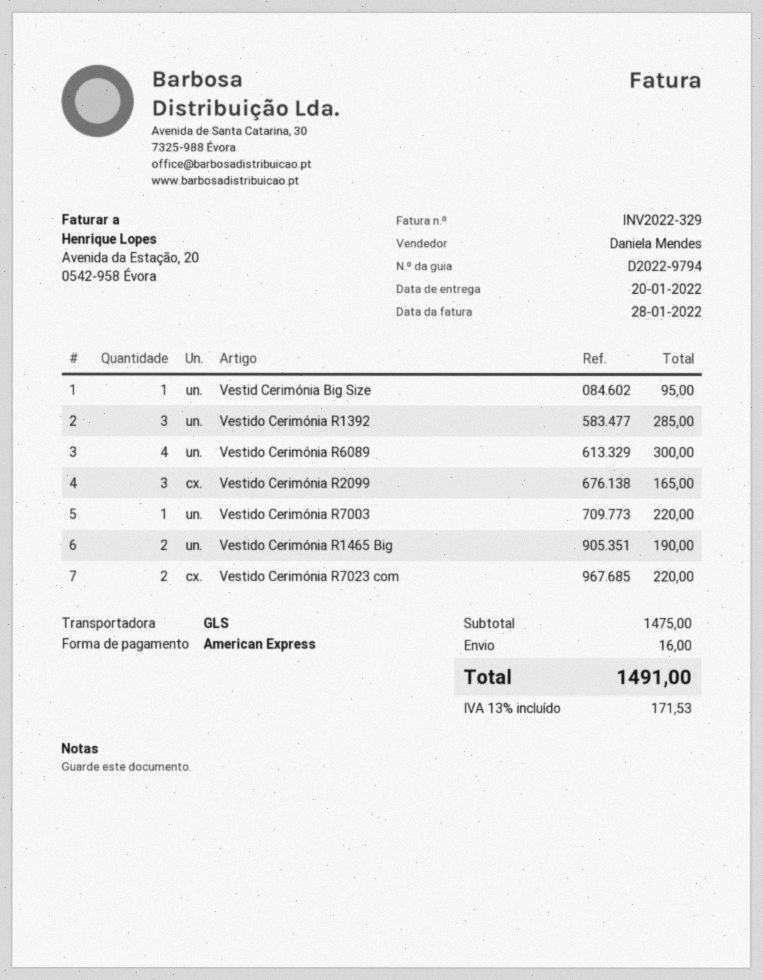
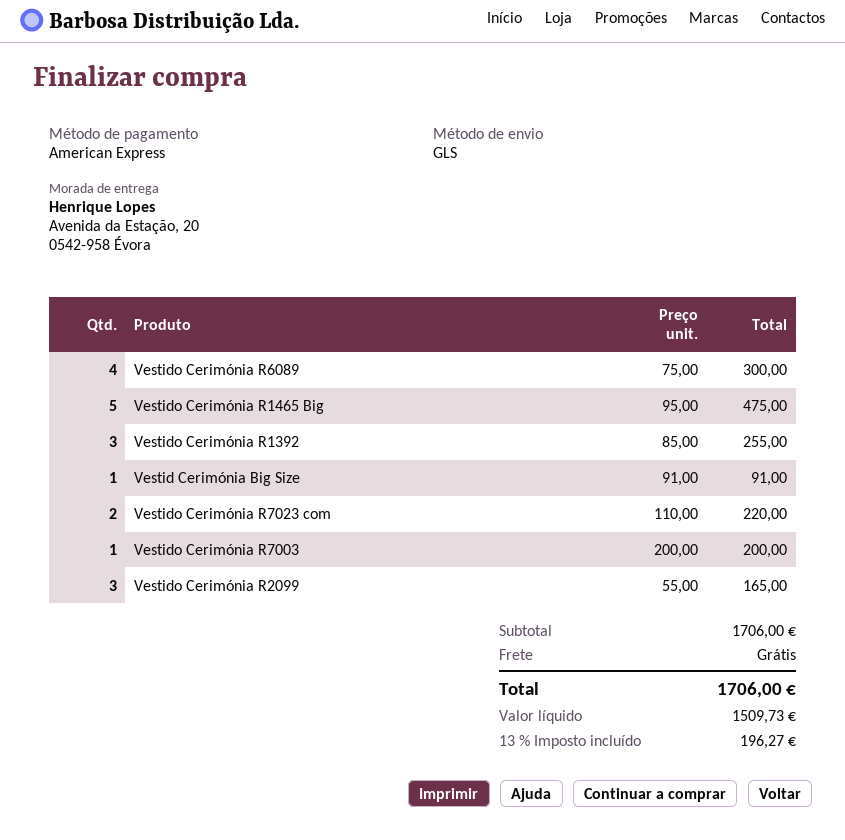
Vestid Cerimónia Big Size: 1 for 95.00 -> 1 for 91.00
Vestido Cerimónia R1392: 3 for 285.00 -> 3 for 255.00
Vestido Cerimónia R7003: 1 for 220.00 -> 1 for 200.00
Vestido Cerimónia R1465 Big: 2 for 190.00 -> 5 for 475.00
subtotal: 1475.00 -> 1706.00
shipping: 16.00 -> 0.00
tax: 13% = 171.53 -> 13% = 196.27
total: 1491.00 -> 1706.00

